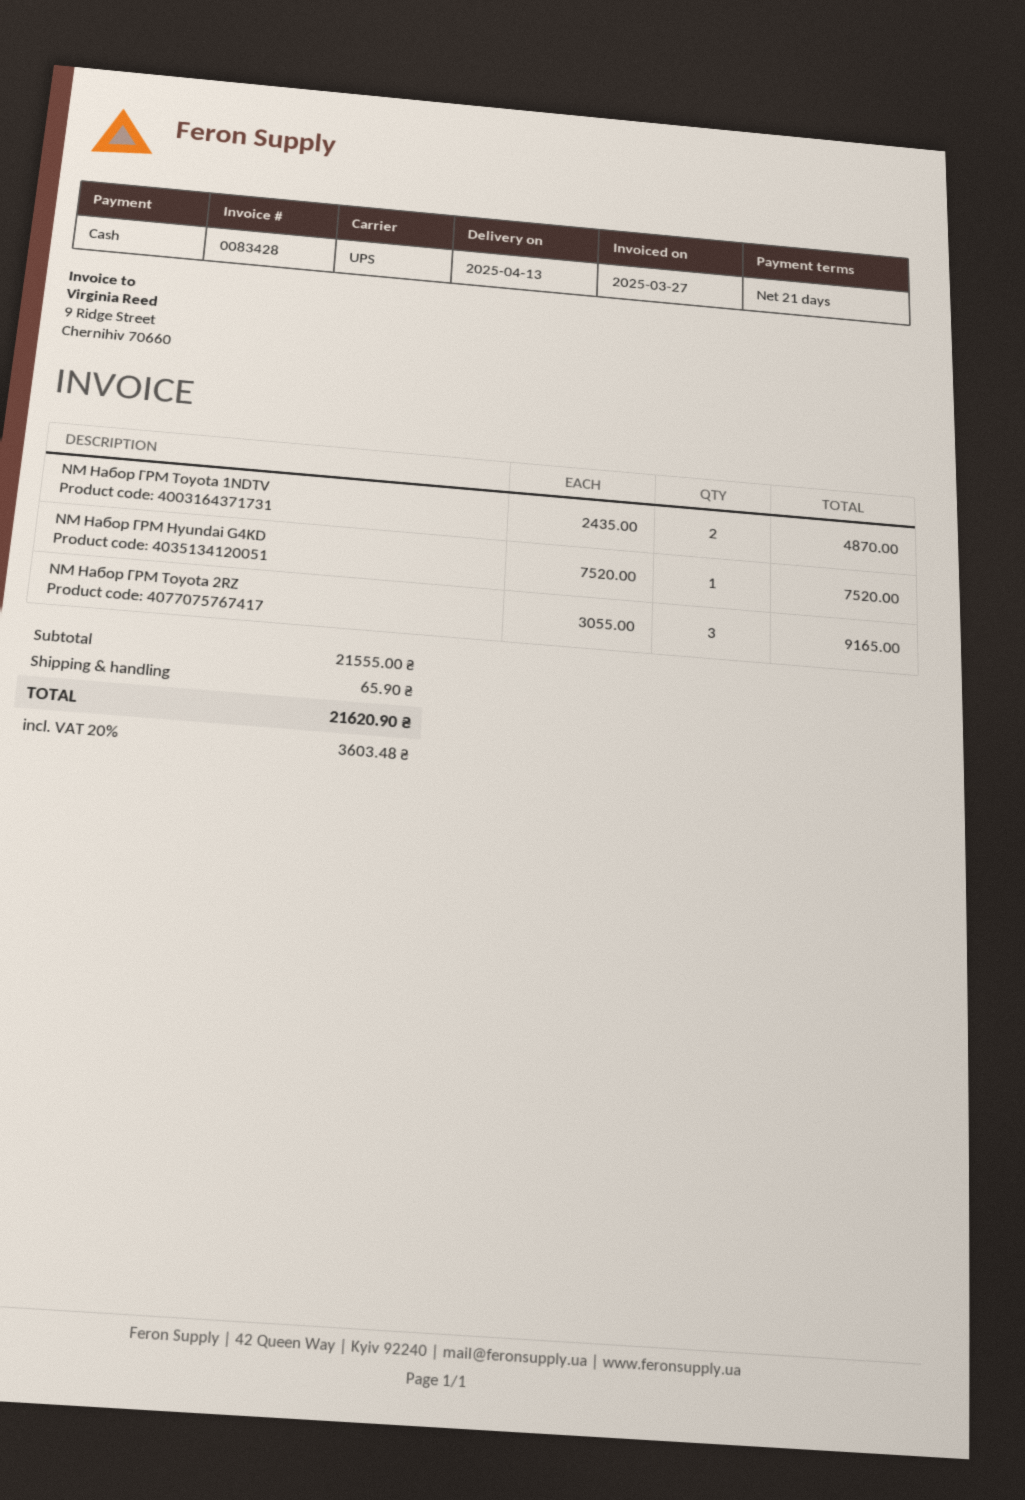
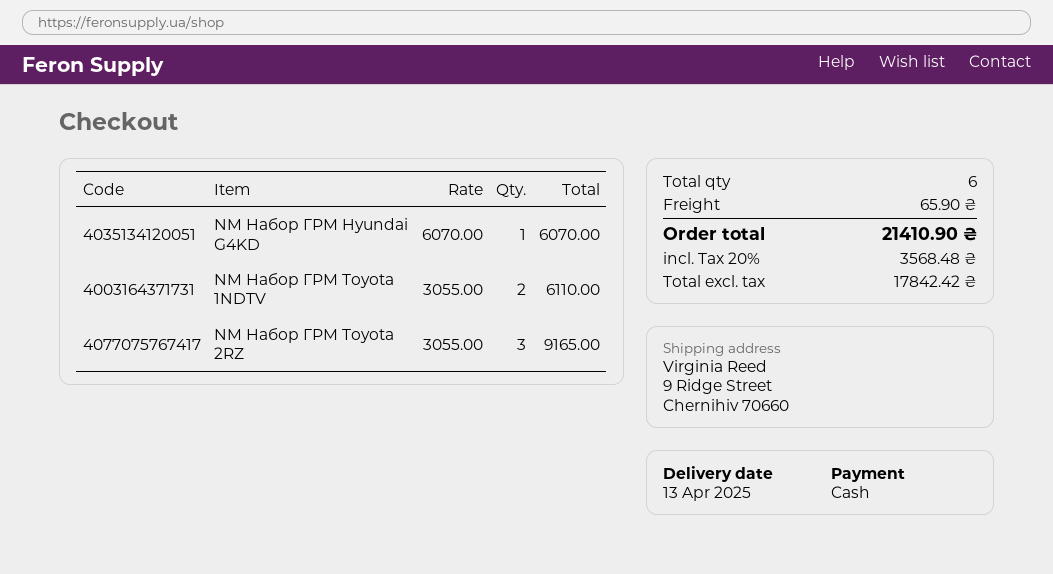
NM Набор ГРМ Toyota 1NDTV: 2 x 2435.00 = 4870.00 -> 2 x 3055.00 = 6110.00
NM Набор ГРМ Hyundai G4KD: 1 x 7520.00 = 7520.00 -> 1 x 6070.00 = 6070.00
tax: 20% = 3603.48 -> 20% = 3568.48
total: 21620.90 -> 21410.90

